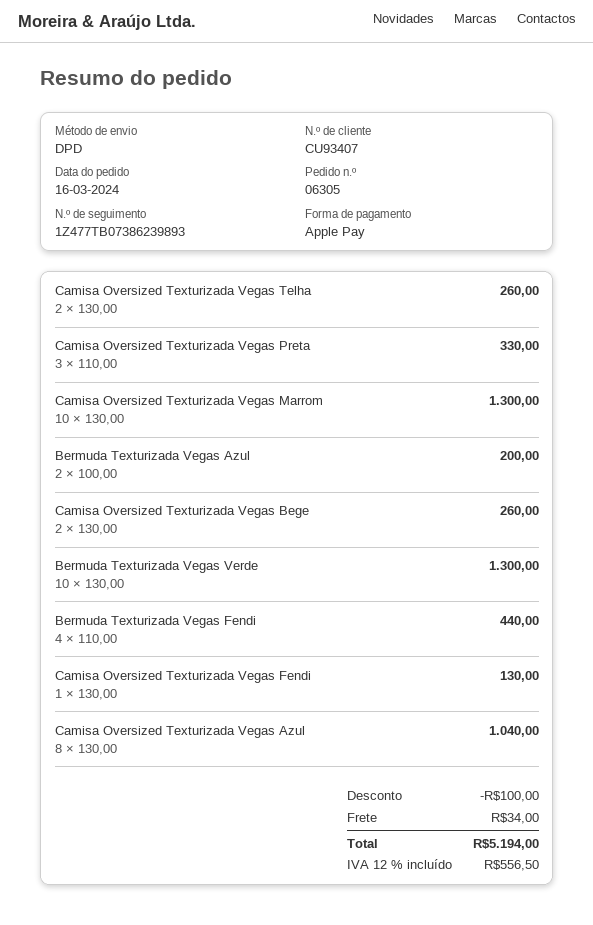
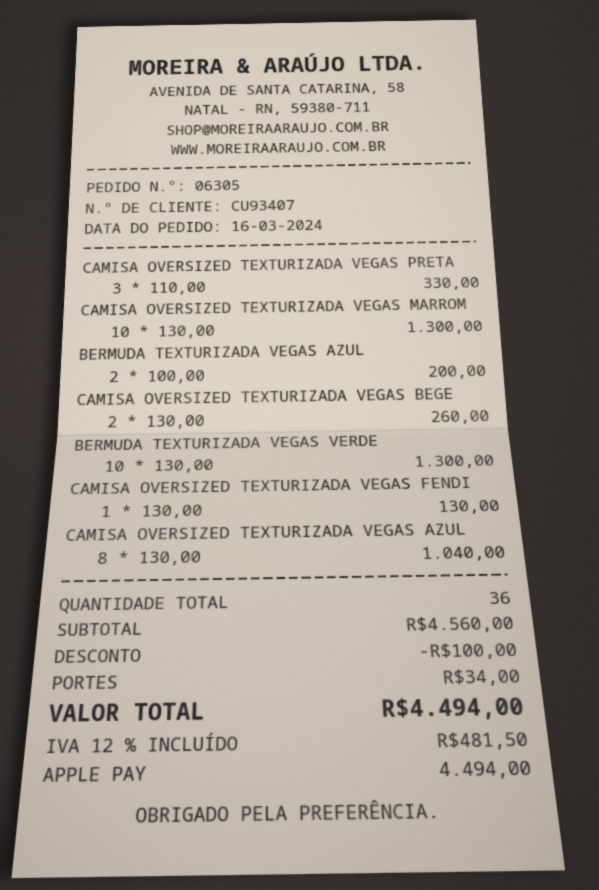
Camisa Oversized Texturizada Vegas Telha: 2 x 130.00 = 260.00 -> none
Bermuda Texturizada Vegas Fendi: 4 x 110.00 = 440.00 -> none
tax: 12% = 556.50 -> 12% = 481.50
total: 5194.00 -> 4494.00

